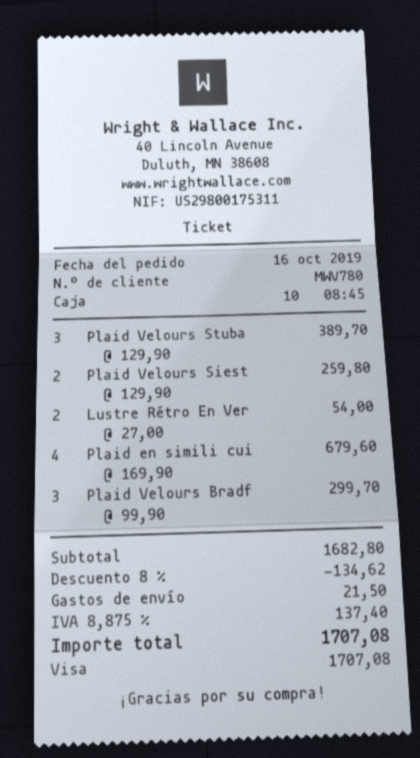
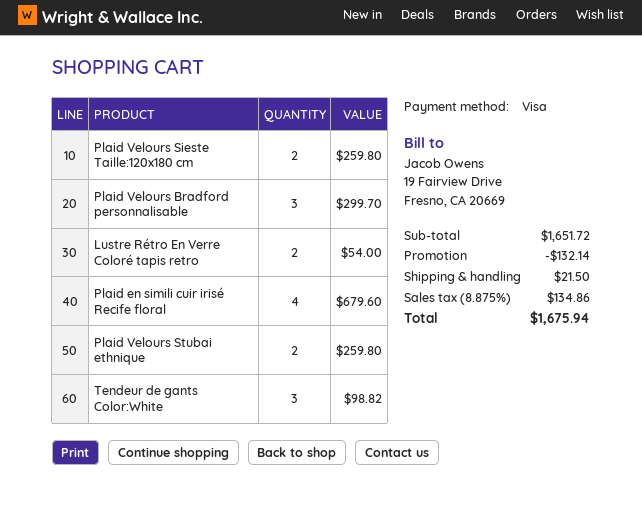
Plaid Velours Stuba: 3 for 389.70 -> 2 for 259.80
Tendeur de gants Color:White: none -> 3 for 98.82
subtotal: 1682.80 -> 1651.72
discount: 134.62 -> 132.14
tax: 8.875% = 137.40 -> 8.875% = 134.86
total: 1707.08 -> 1675.94

